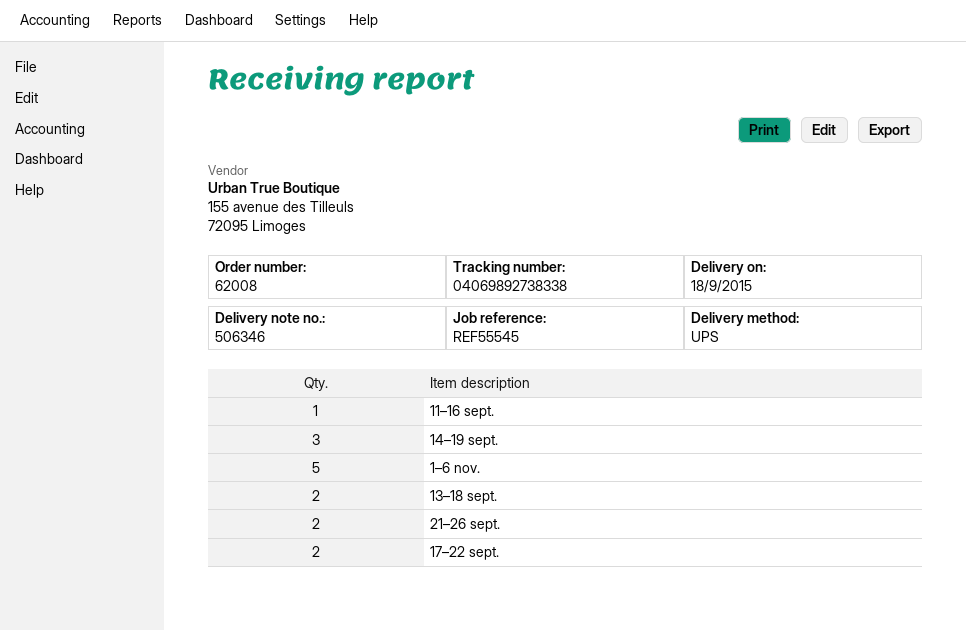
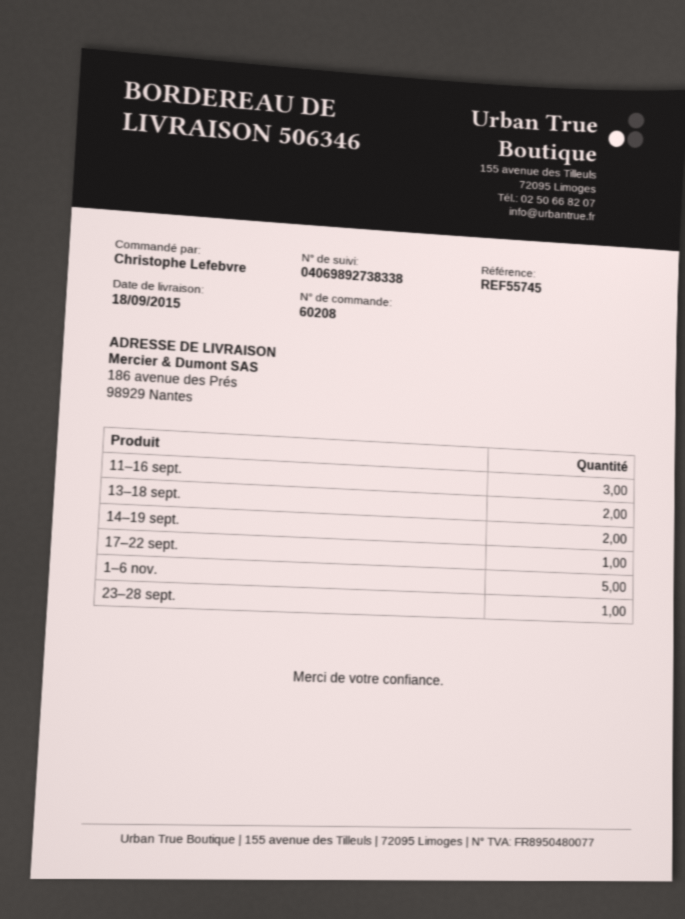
order number: 62008 -> 60208
reference: REF55545 -> REF55745
11–16 sept.: 1 -> 3
14–19 sept.: 3 -> 2
21–26 sept.: 2 -> none
17–22 sept.: 2 -> 1
23–28 sept.: none -> 1

